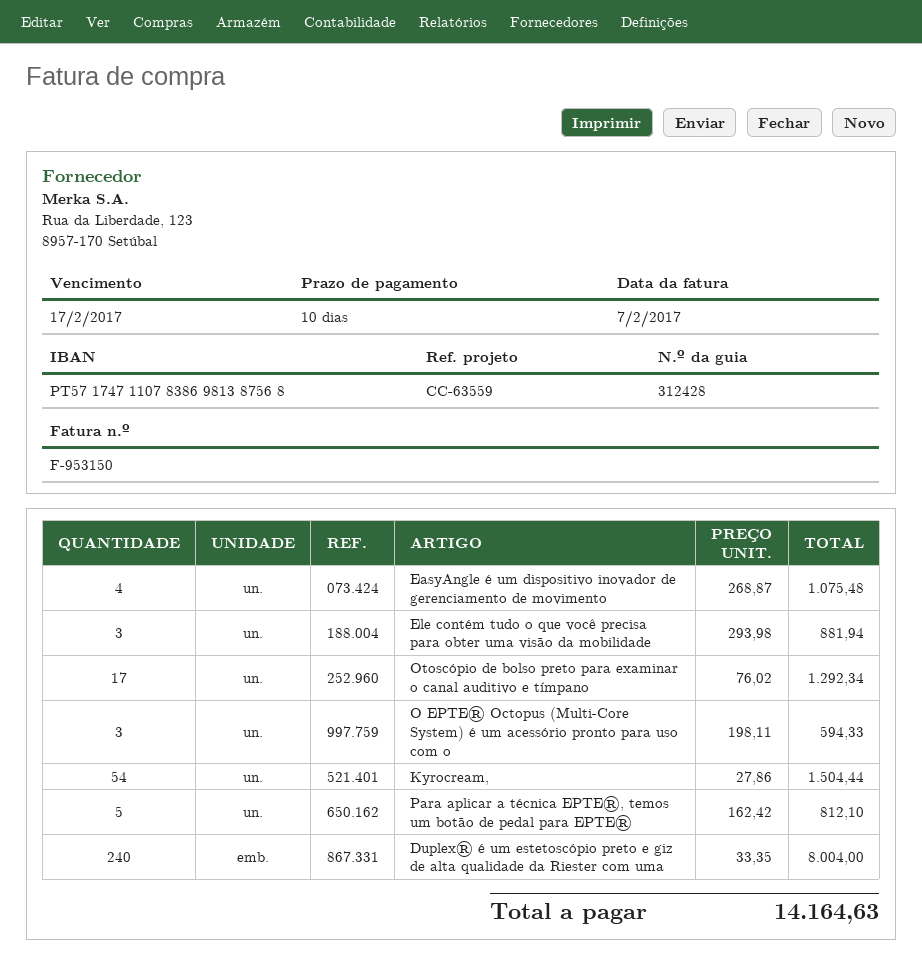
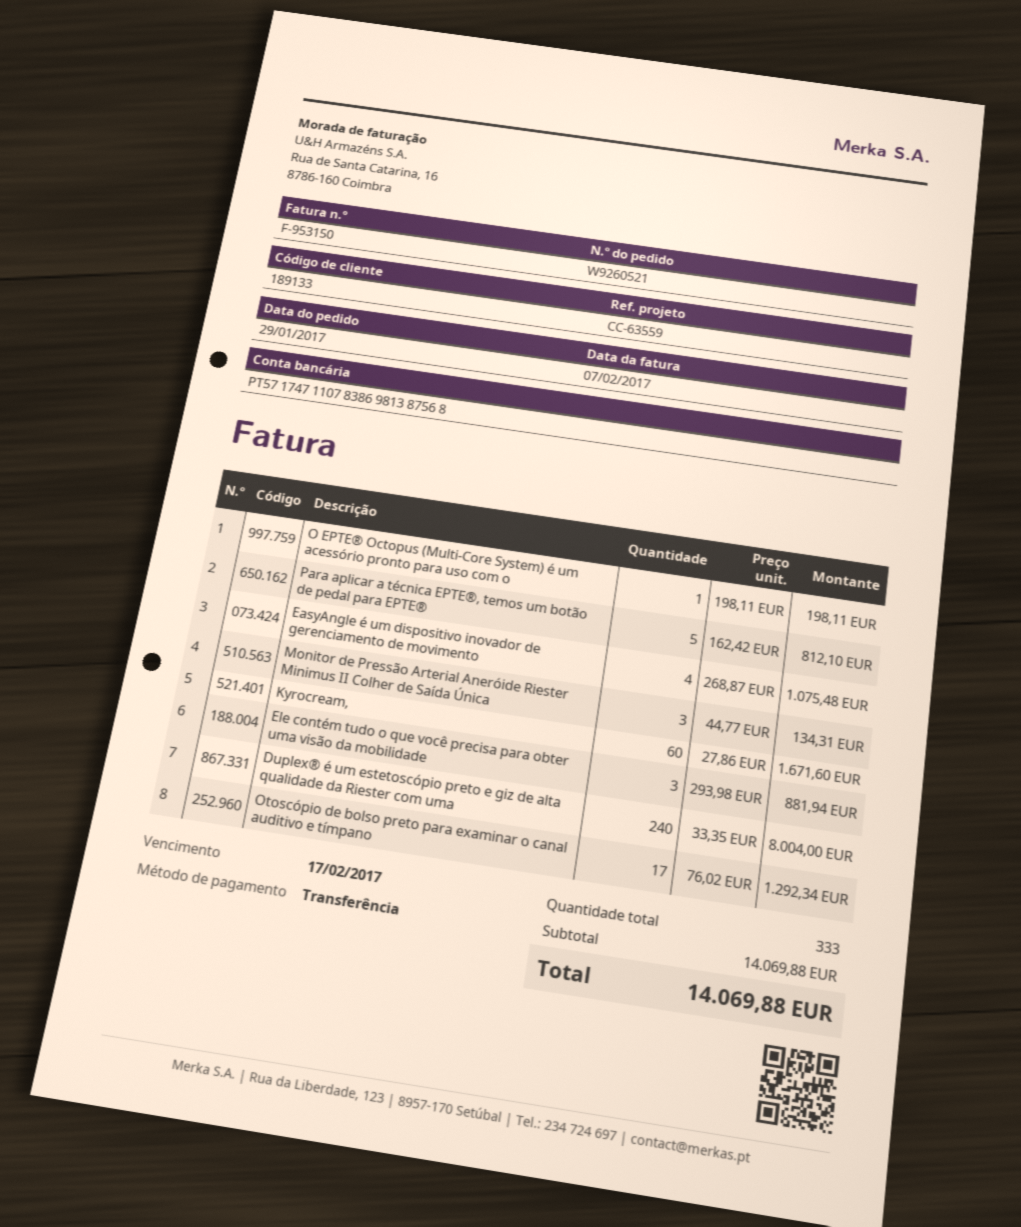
O EPTE® Octopus (Multi-Core System) é um acessório pronto para uso com o: 3 x 198.11 = 594.33 -> 1 x 198.11 = 198.11
Kyrocream,: 54 x 27.86 = 1504.44 -> 60 x 27.86 = 1671.60
Monitor de Pressão Arterial Aneróide Riester Minimus II Colher de Saída Única: none -> 3 x 44.77 = 134.31
total: 14164.63 -> 14069.88

